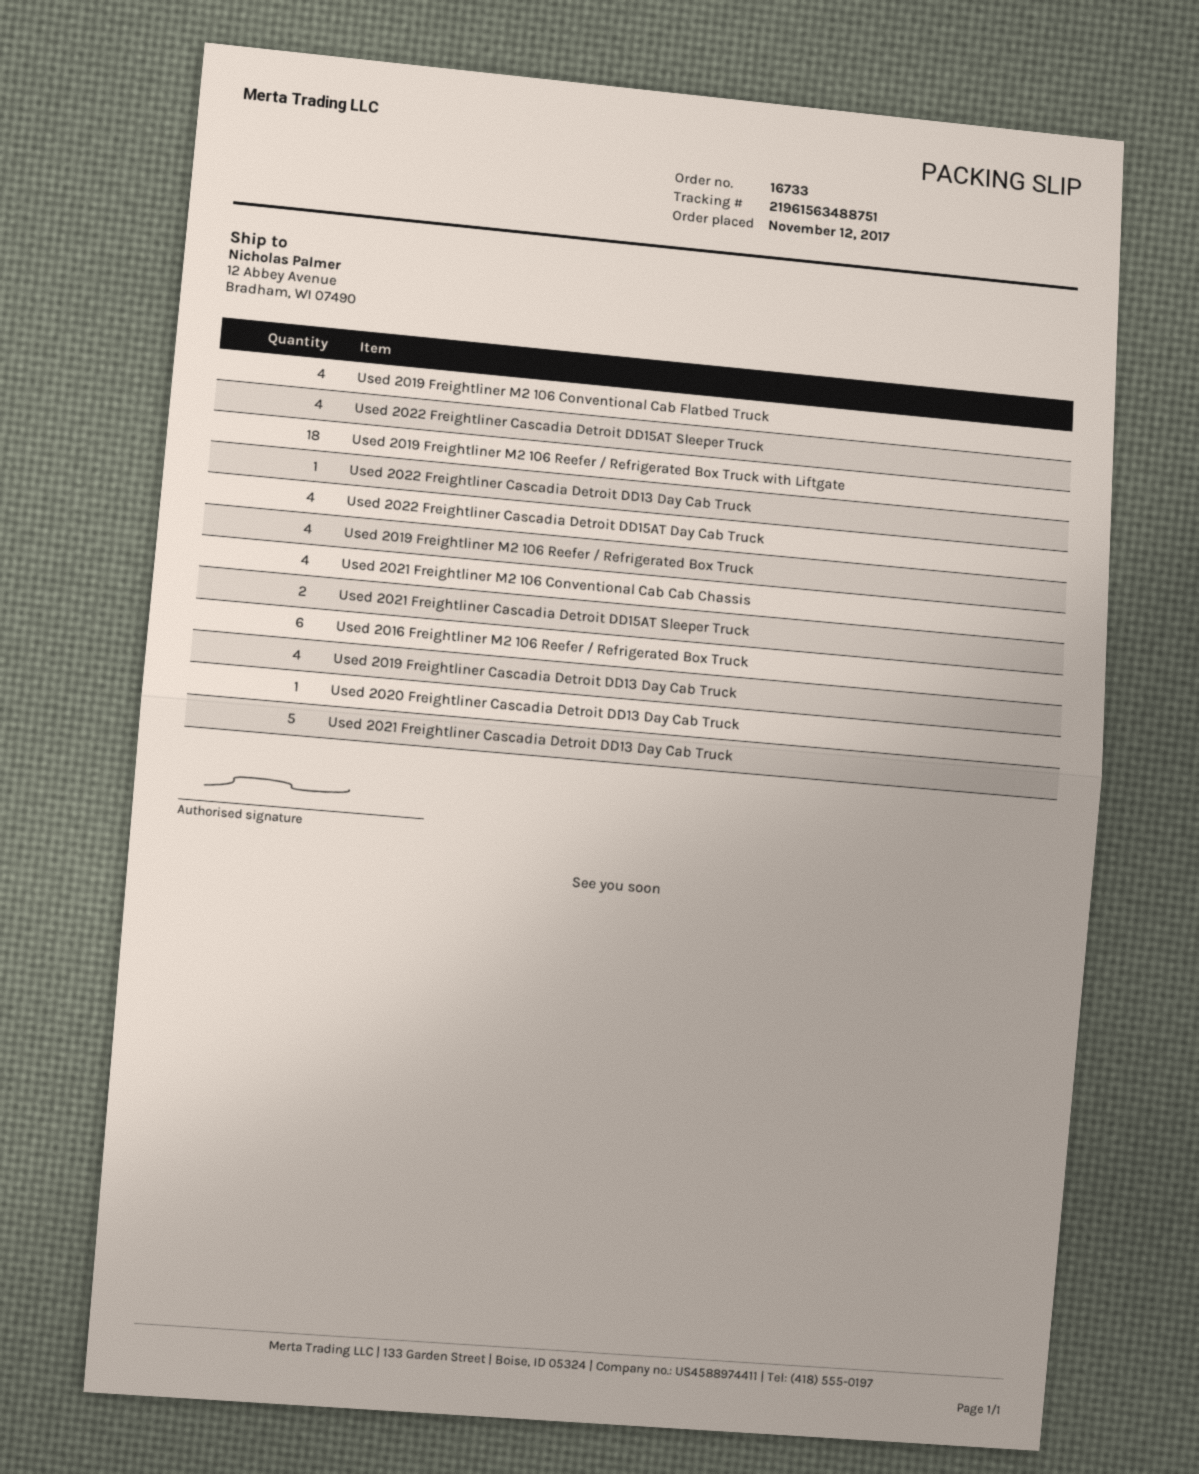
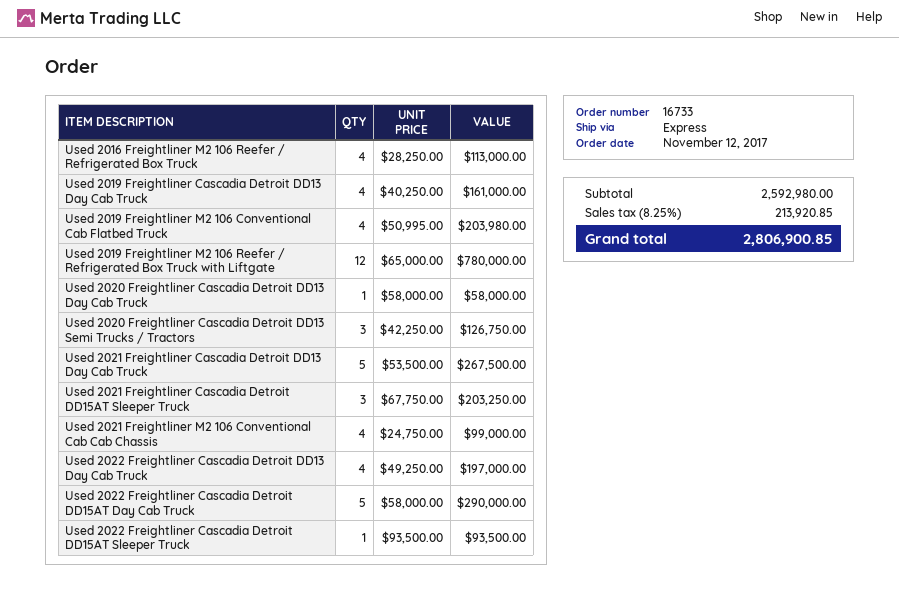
Used 2022 Freightliner Cascadia Detroit DD15AT Sleeper Truck: 4 -> 1
Used 2019 Freightliner M2 106 Reefer / Refrigerated Box Truck with Liftgate: 18 -> 12
Used 2022 Freightliner Cascadia Detroit DD13 Day Cab Truck: 1 -> 4
Used 2022 Freightliner Cascadia Detroit DD15AT Day Cab Truck: 4 -> 5
Used 2019 Freightliner M2 106 Reefer / Refrigerated Box Truck: 4 -> none
Used 2021 Freightliner Cascadia Detroit DD15AT Sleeper Truck: 2 -> 3
Used 2016 Freightliner M2 106 Reefer / Refrigerated Box Truck: 6 -> 4
Used 2020 Freightliner Cascadia Detroit DD13 Semi Trucks / Tractors: none -> 3

